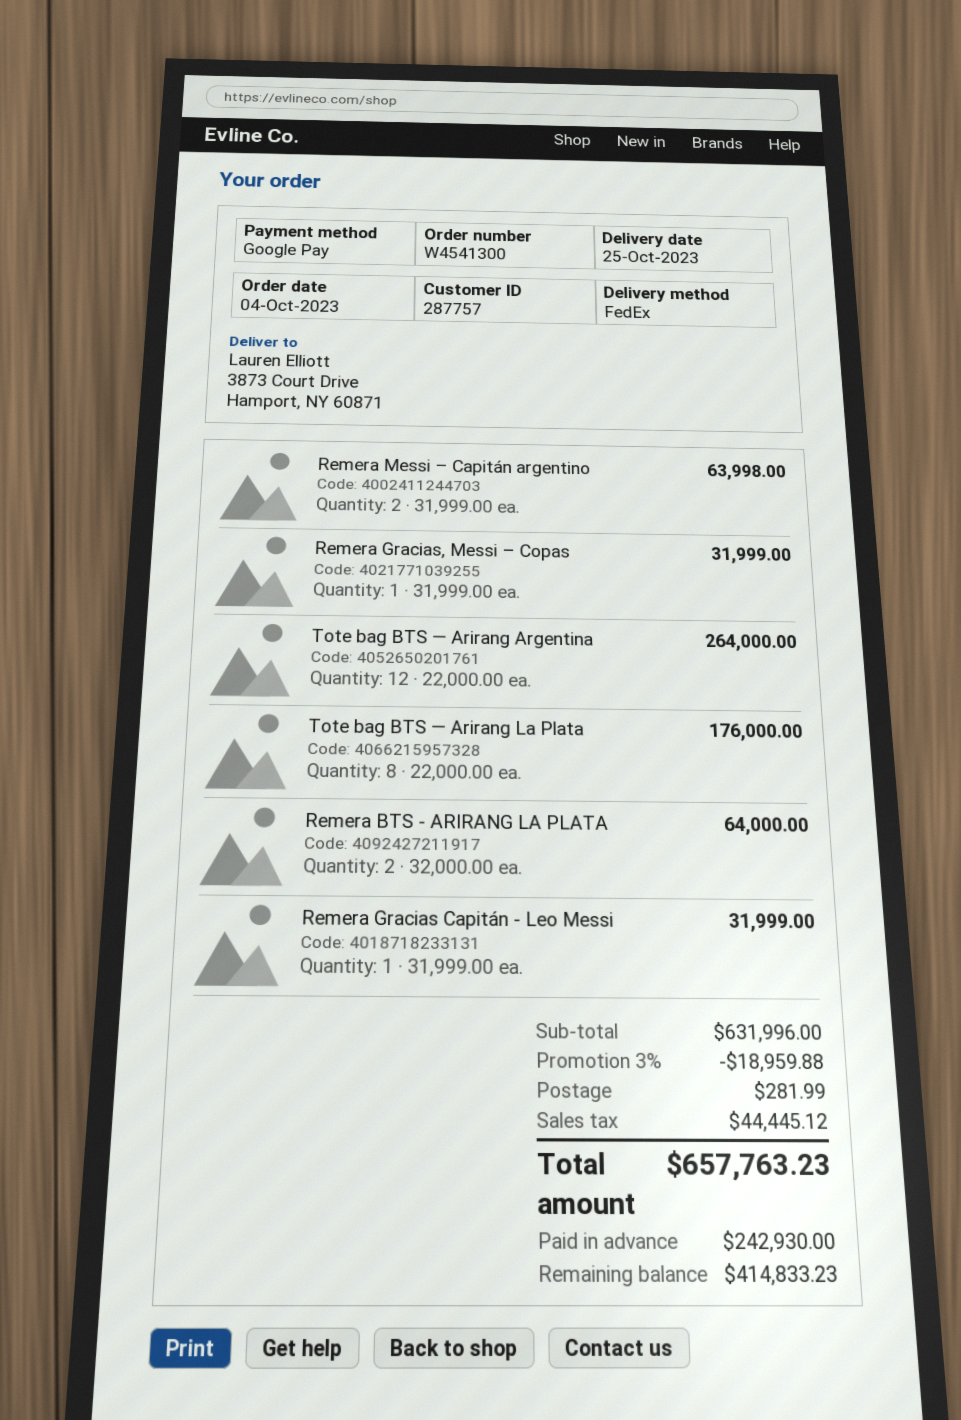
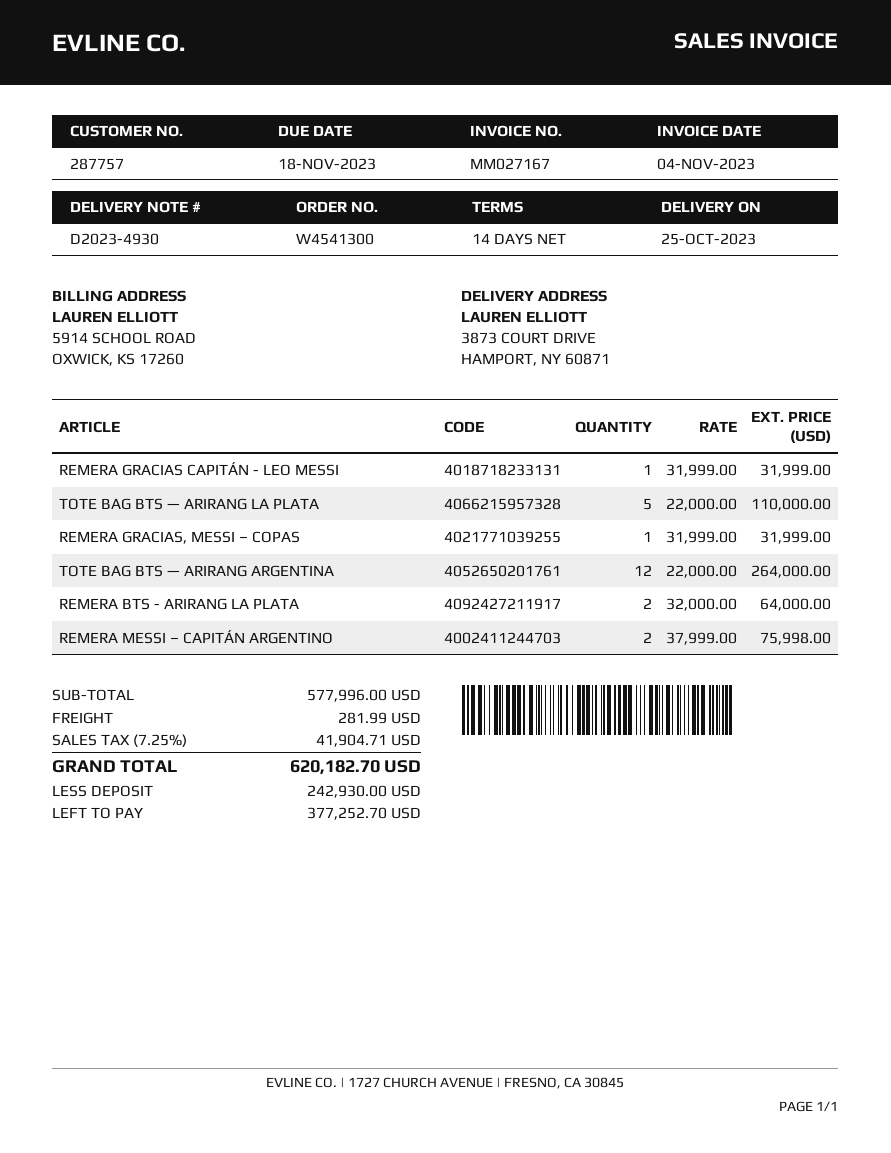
Remera Messi – Capitán argentino: 2 x 31999.00 = 63998.00 -> 2 x 37999.00 = 75998.00
Tote bag BTS — Arirang La Plata: 8 x 22000.00 = 176000.00 -> 5 x 22000.00 = 110000.00
subtotal: 631996.00 -> 577996.00
discount: 3% = 18959.88 -> none
tax: 44445.12 -> 41904.71
total: 657763.23 -> 620182.70
balance: 414833.23 -> 377252.70

